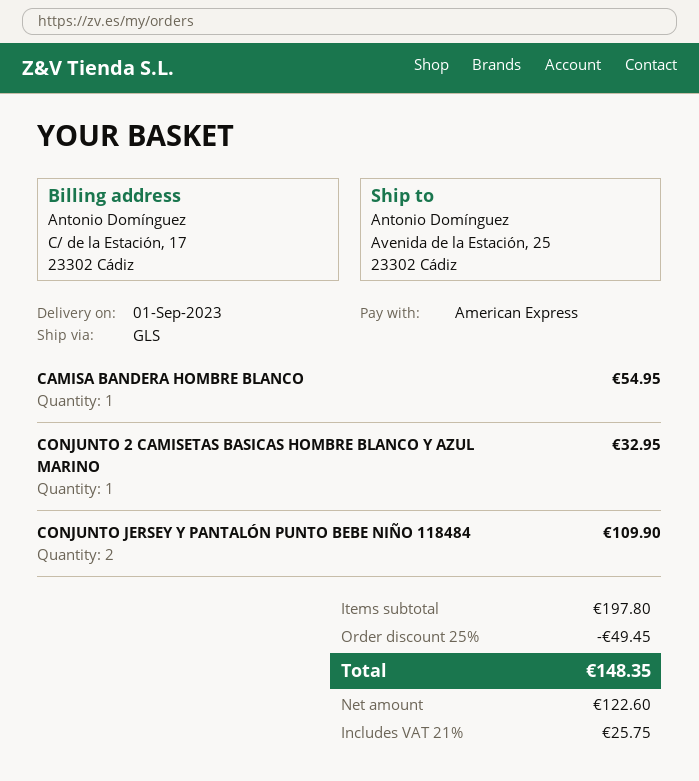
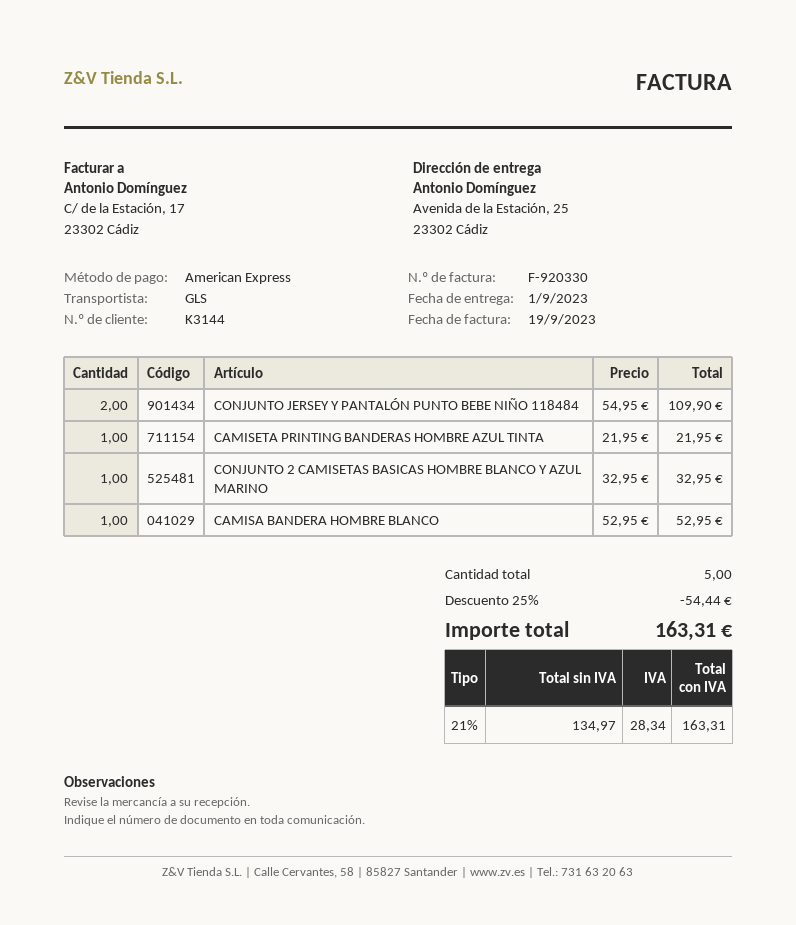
CAMISA BANDERA HOMBRE BLANCO: 1 for 54.95 -> 1 for 52.95
CAMISETA PRINTING BANDERAS HOMBRE AZUL TINTA: none -> 1 for 21.95
discount: 25% = 49.45 -> 25% = 54.44
net: 122.60 -> 134.97
tax: 21% = 25.75 -> 21% = 28.34
total: 148.35 -> 163.31

